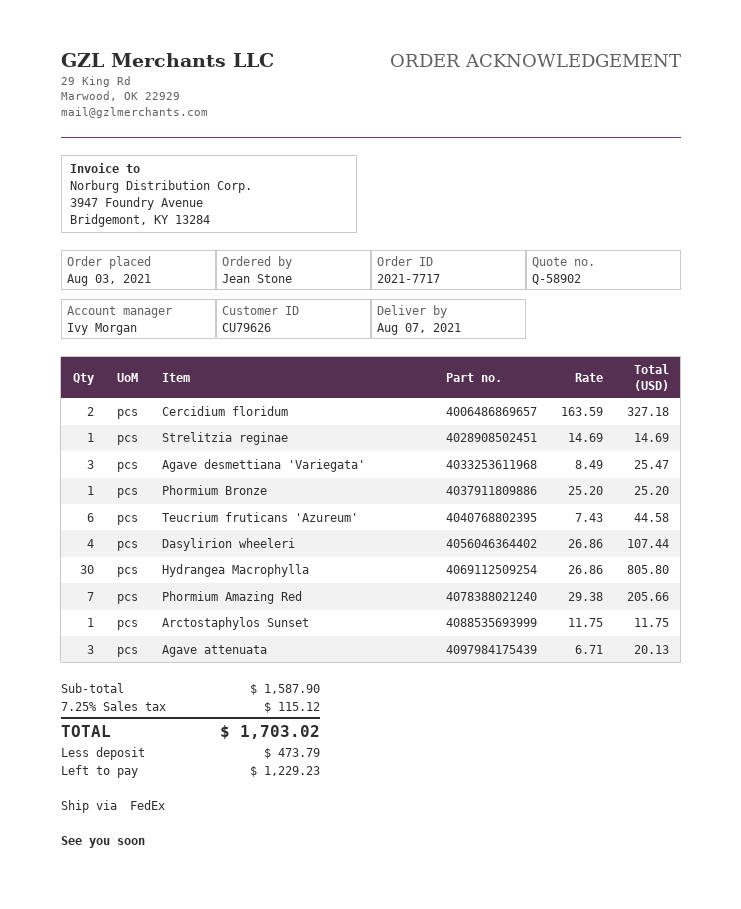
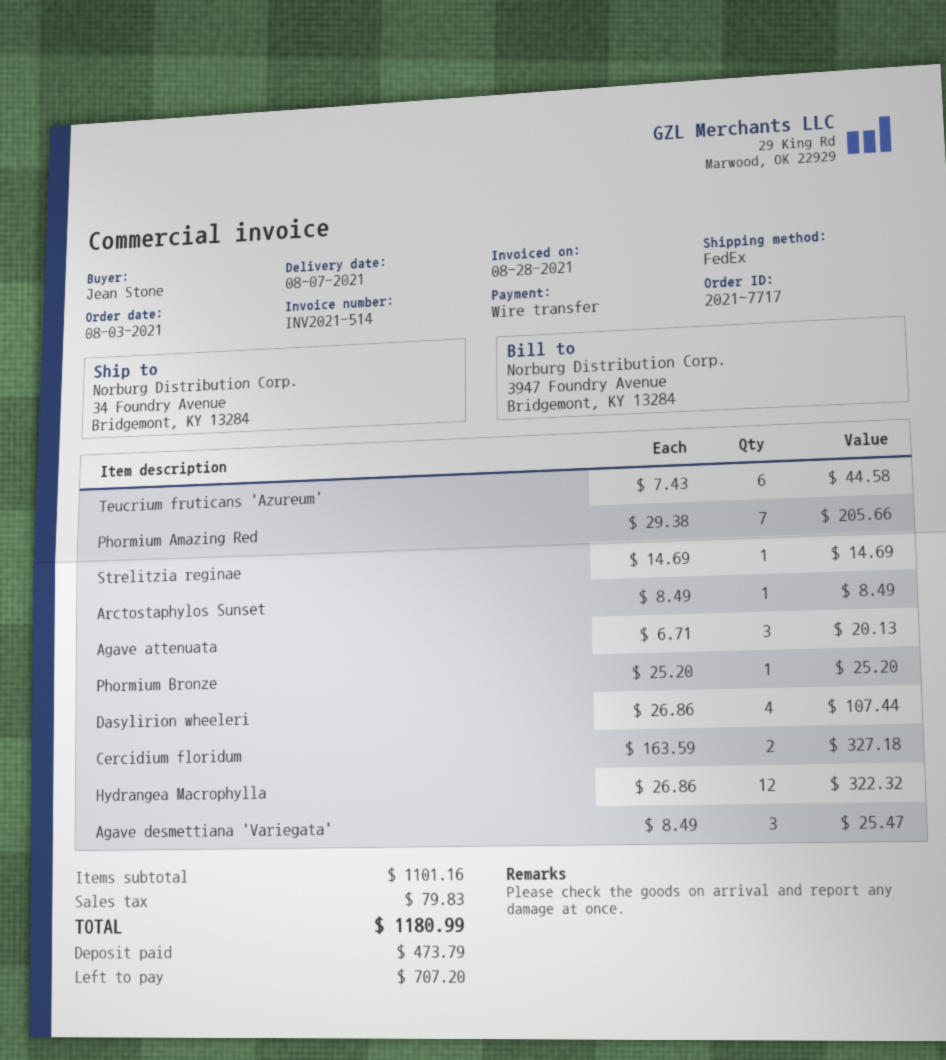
Hydrangea Macrophylla: 30 x 26.86 = 805.80 -> 12 x 26.86 = 322.32
Arctostaphylos Sunset: 1 x 11.75 = 11.75 -> 1 x 8.49 = 8.49
subtotal: 1587.90 -> 1101.16
tax: 115.12 -> 79.83
total: 1703.02 -> 1180.99
balance: 1229.23 -> 707.20

